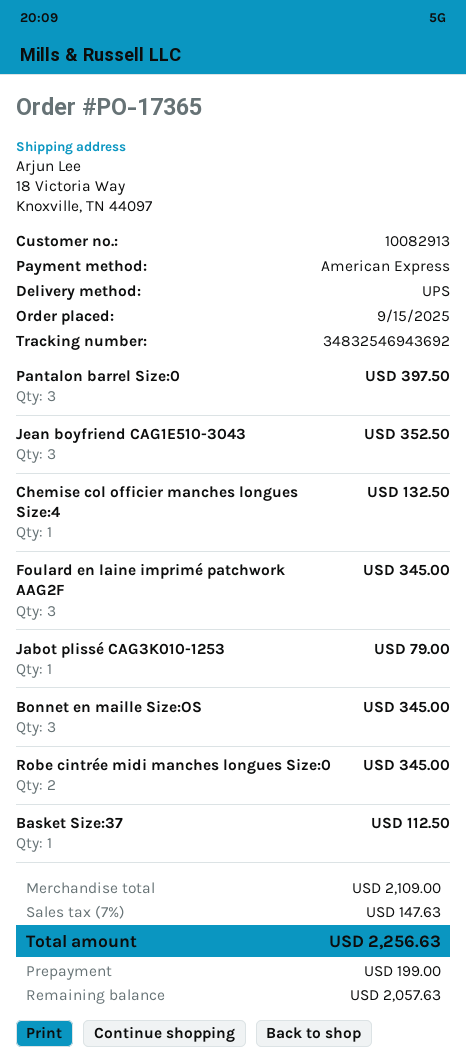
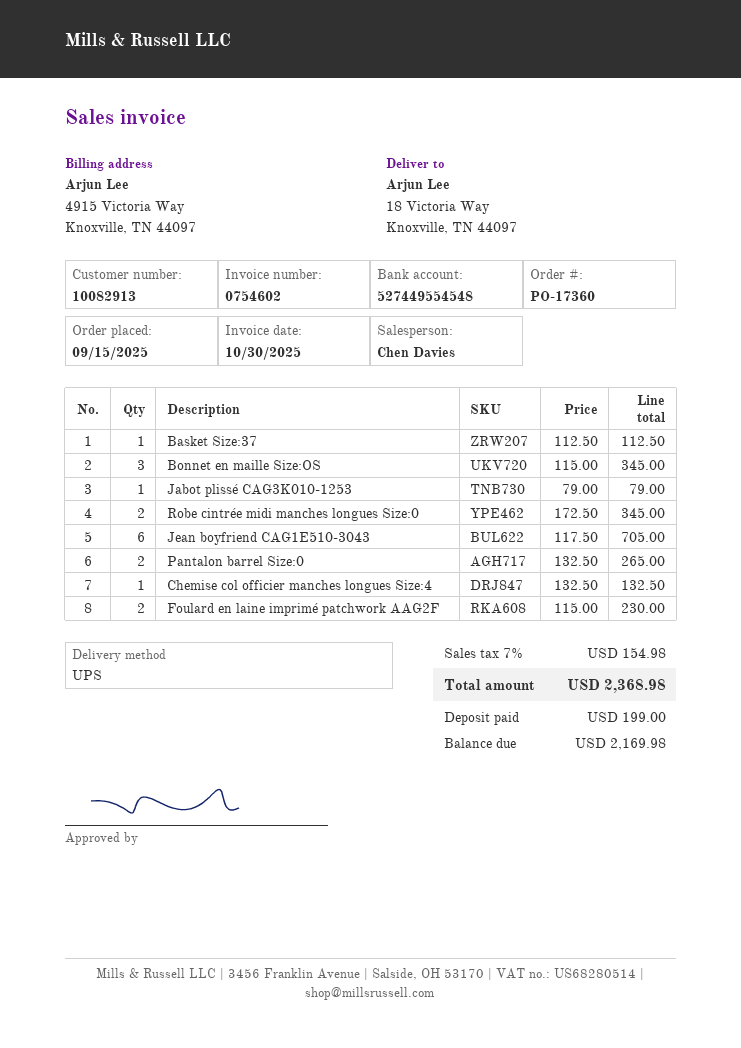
order number: PO-17365 -> PO-17360
Pantalon barrel Size:0: 3 for 397.50 -> 2 for 265.00
Jean boyfriend CAG1E510-3043: 3 for 352.50 -> 6 for 705.00
Foulard en laine imprimé patchwork AAG2F: 3 for 345.00 -> 2 for 230.00
tax: 7% = 147.63 -> 7% = 154.98
total: 2256.63 -> 2368.98
balance: 2057.63 -> 2169.98

